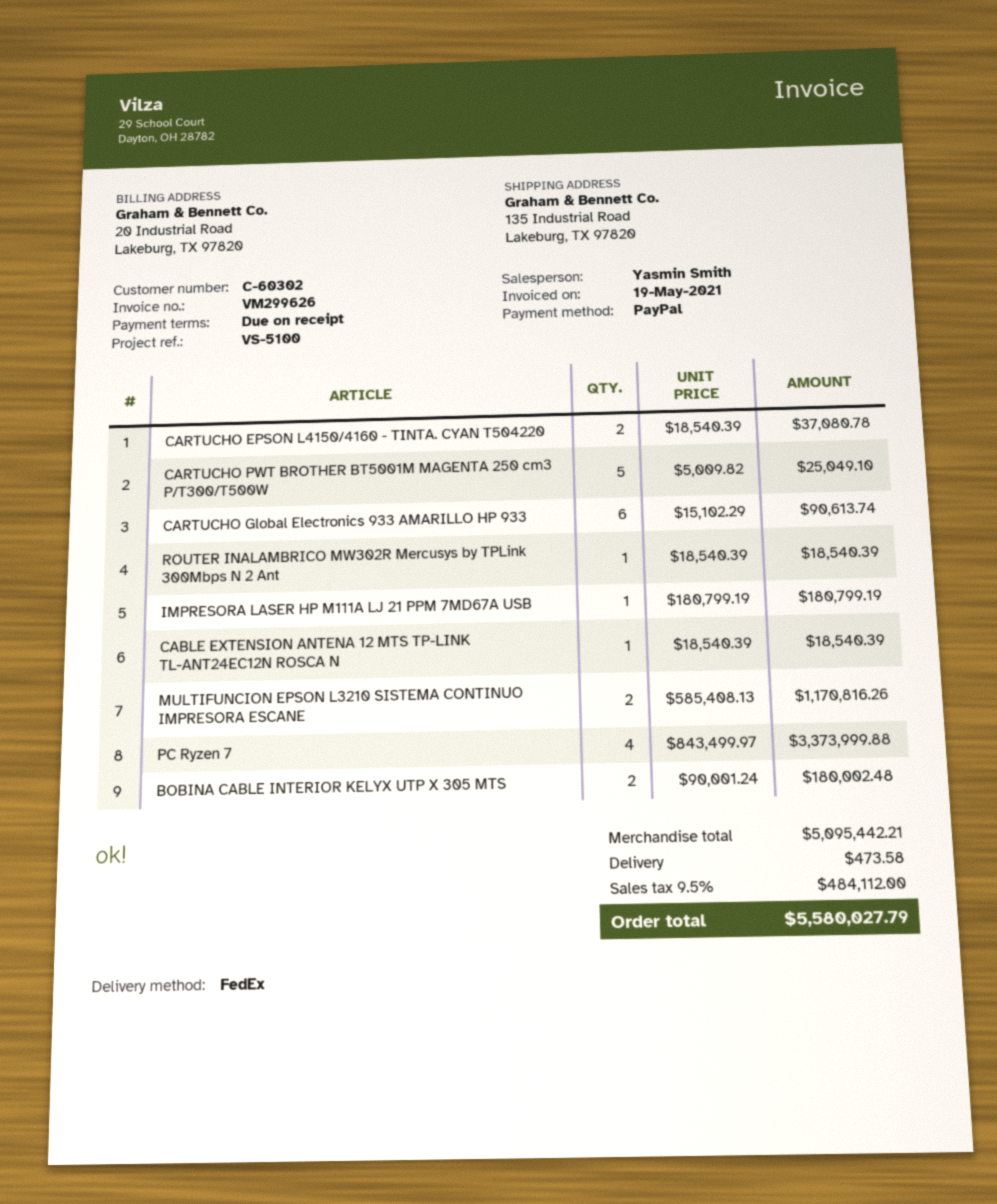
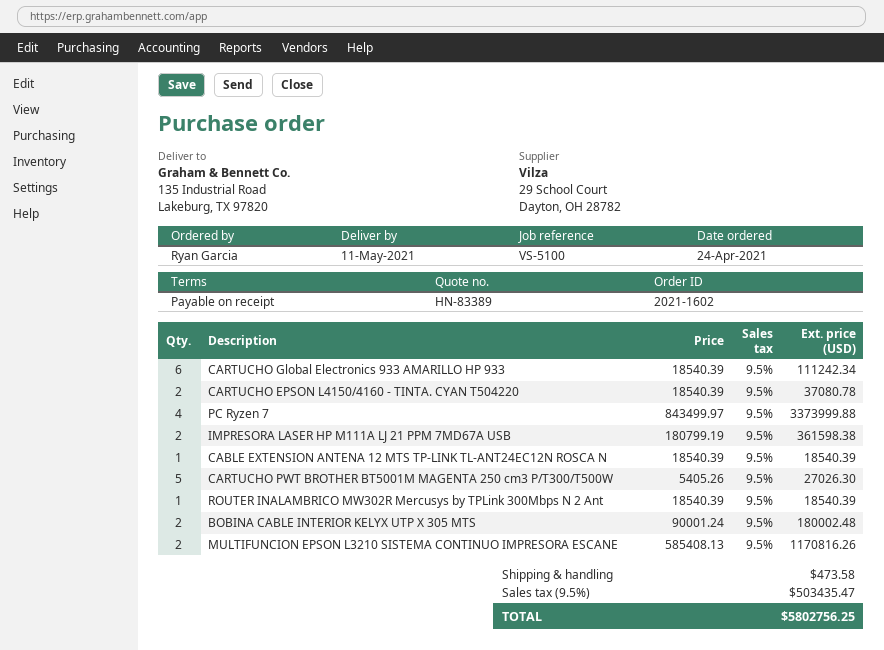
CARTUCHO PWT BROTHER BT5001M MAGENTA 250 cm3 P/T300/T500W: 5 x 5009.82 = 25049.10 -> 5 x 5405.26 = 27026.30
CARTUCHO Global Electronics 933 AMARILLO HP 933: 6 x 15102.29 = 90613.74 -> 6 x 18540.39 = 111242.34
IMPRESORA LASER HP M111A LJ 21 PPM 7MD67A USB: 1 x 180799.19 = 180799.19 -> 2 x 180799.19 = 361598.38
tax: 9.5% = 484112.00 -> 9.5% = 503435.47
total: 5580027.79 -> 5802756.25

